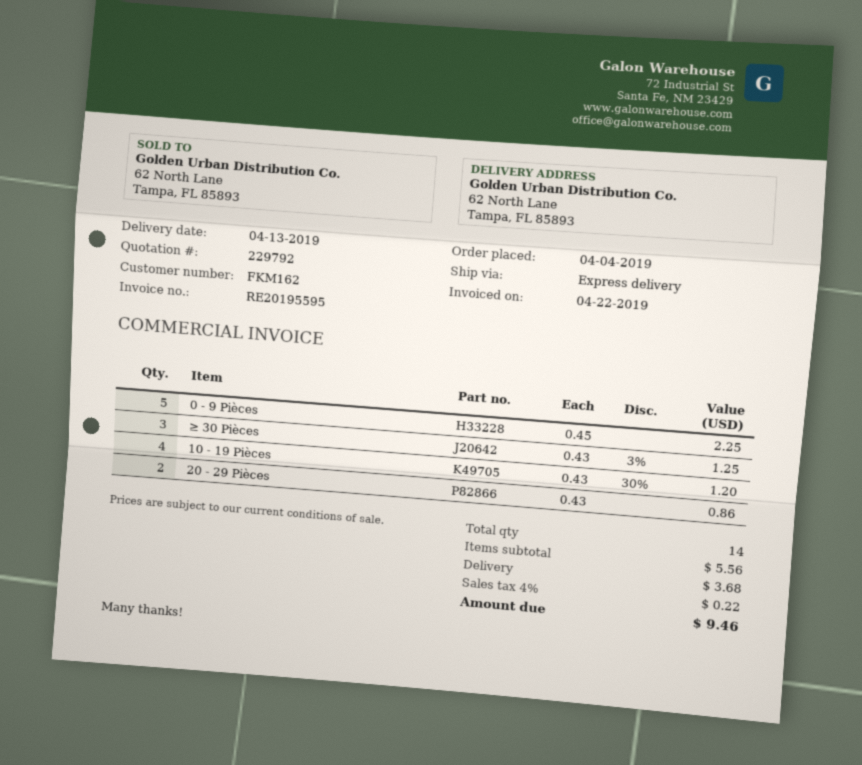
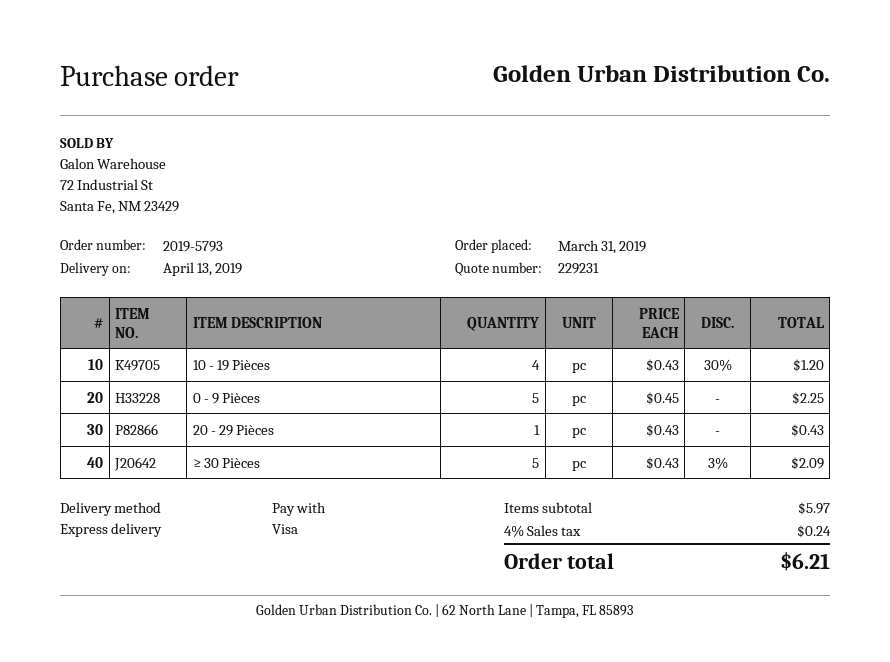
quote number: 229792 -> 229231
order date: 2019-04-04 -> 2019-03-31
≥ 30 Pièces: 3 x 0.43 - 3% = 1.25 -> 5 x 0.43 - 3% = 2.09
20 - 29 Pièces: 2 x 0.43 = 0.86 -> 1 x 0.43 = 0.43
subtotal: 5.56 -> 5.97
shipping: 3.68 -> none
tax: 4% = 0.22 -> 4% = 0.24
total: 9.46 -> 6.21

